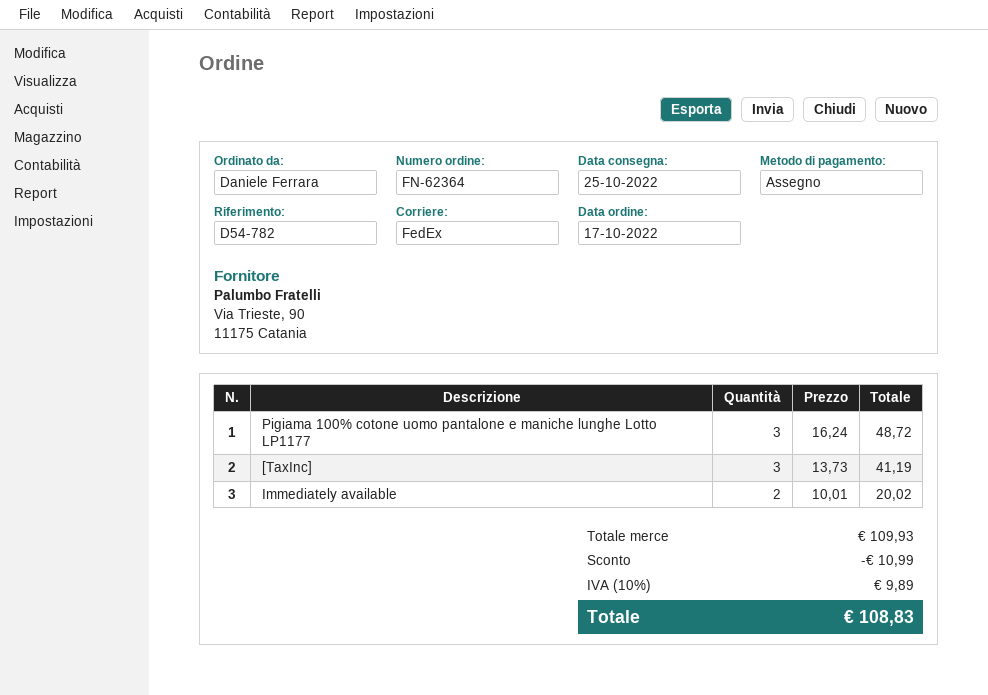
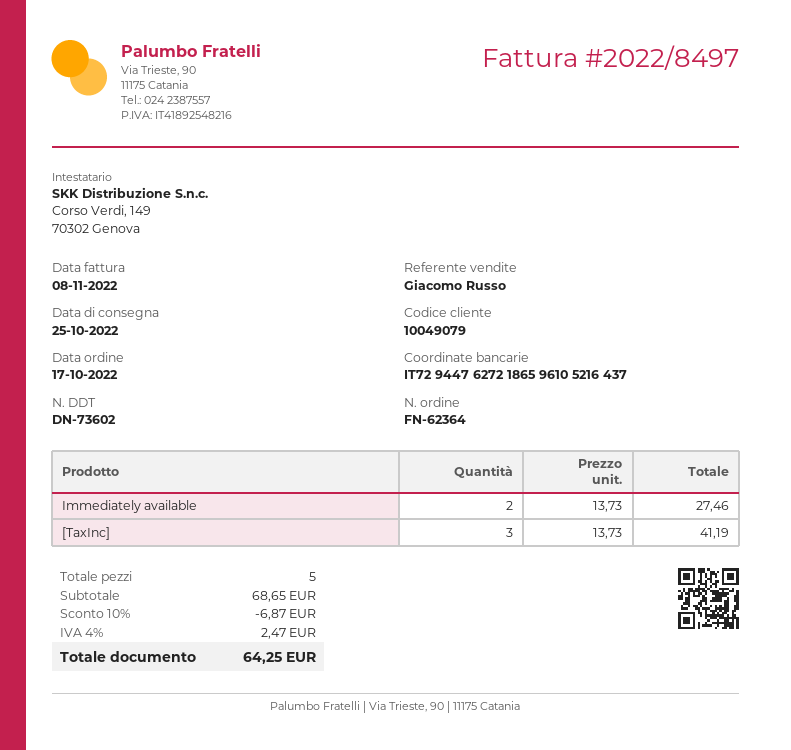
Pigiama 100% cotone uomo pantalone e maniche lunghe Lotto LP1177: 3 x 16.24 = 48.72 -> none
Immediately available: 2 x 10.01 = 20.02 -> 2 x 13.73 = 27.46
subtotal: 109.93 -> 68.65
discount: 10.99 -> 6.87
tax: 10% = 9.89 -> 4% = 2.47
total: 108.83 -> 64.25

